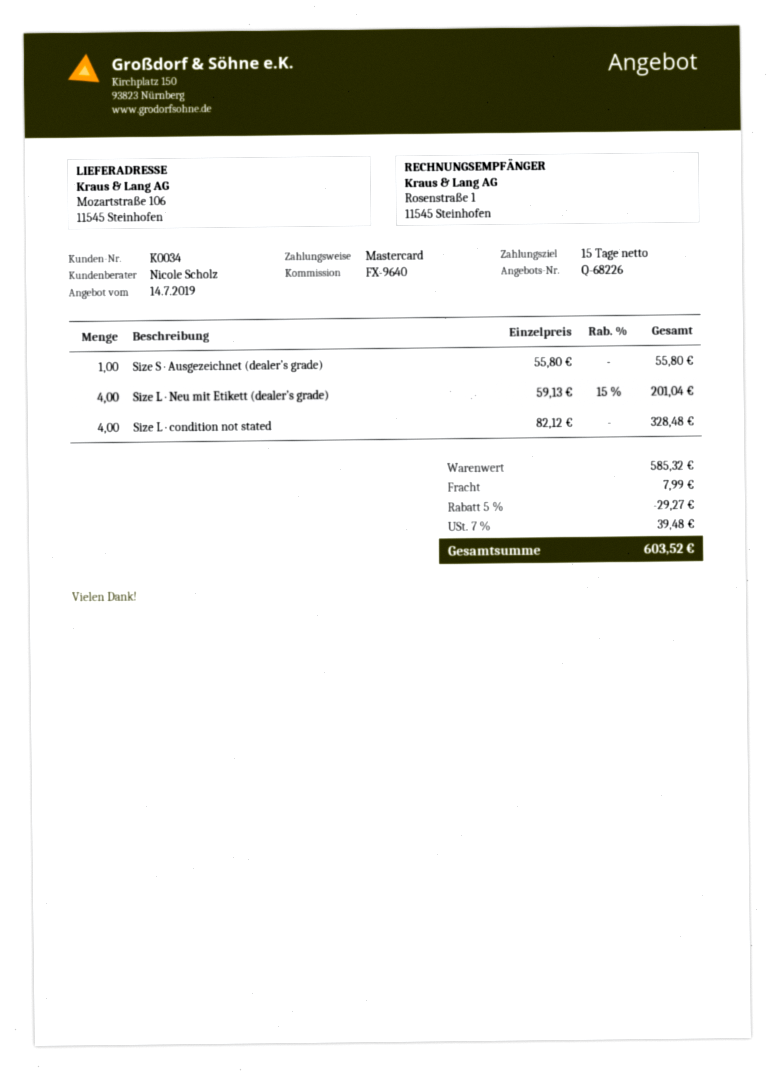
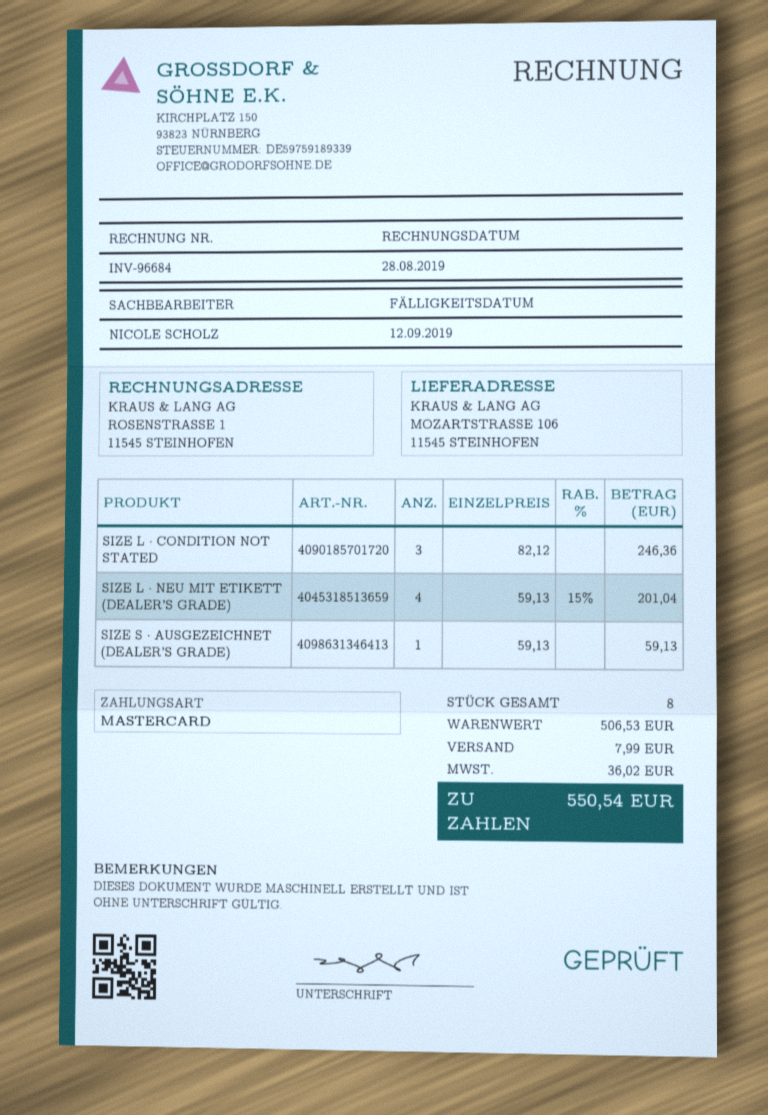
Size S · Ausgezeichnet (dealer’s grade): 1 x 55.80 = 55.80 -> 1 x 59.13 = 59.13
Size L · condition not stated: 4 x 82.12 = 328.48 -> 3 x 82.12 = 246.36
subtotal: 585.32 -> 506.53
discount: 5% = 29.27 -> none
tax: 39.48 -> 36.02
total: 603.52 -> 550.54

